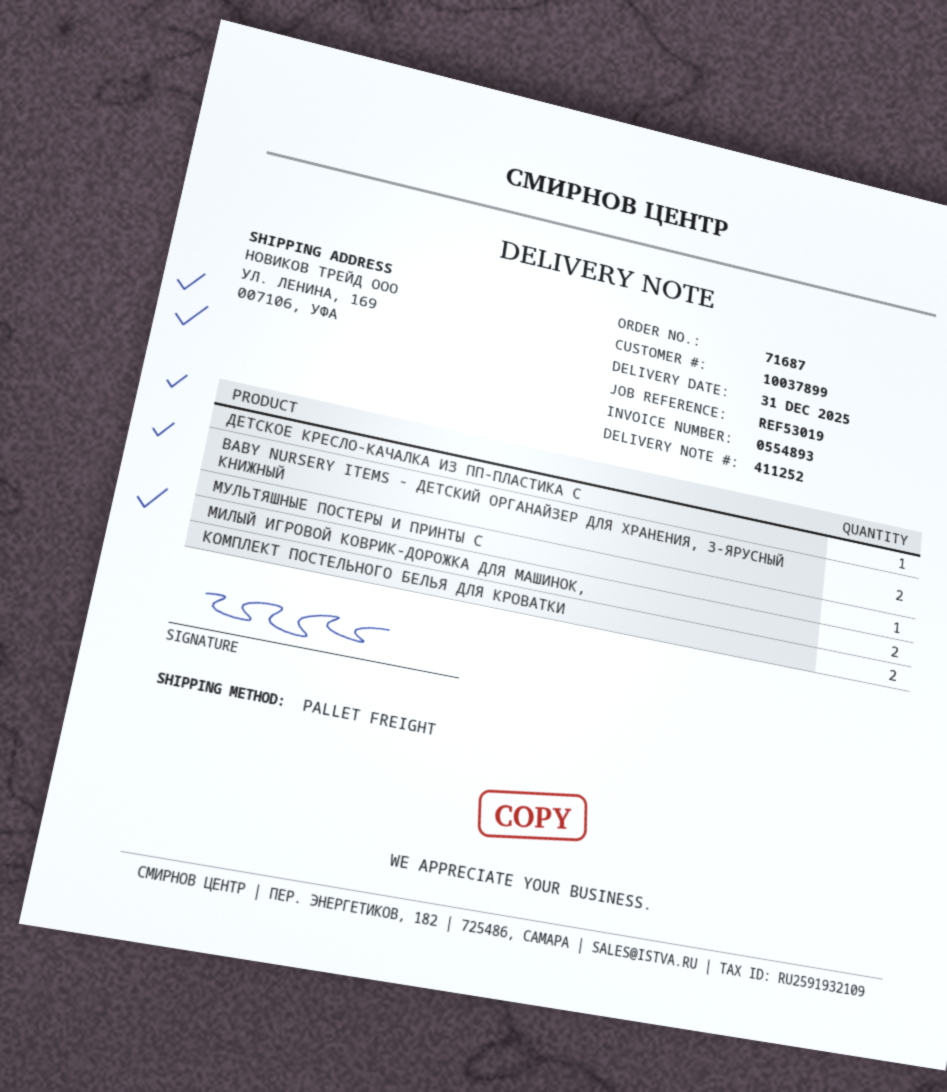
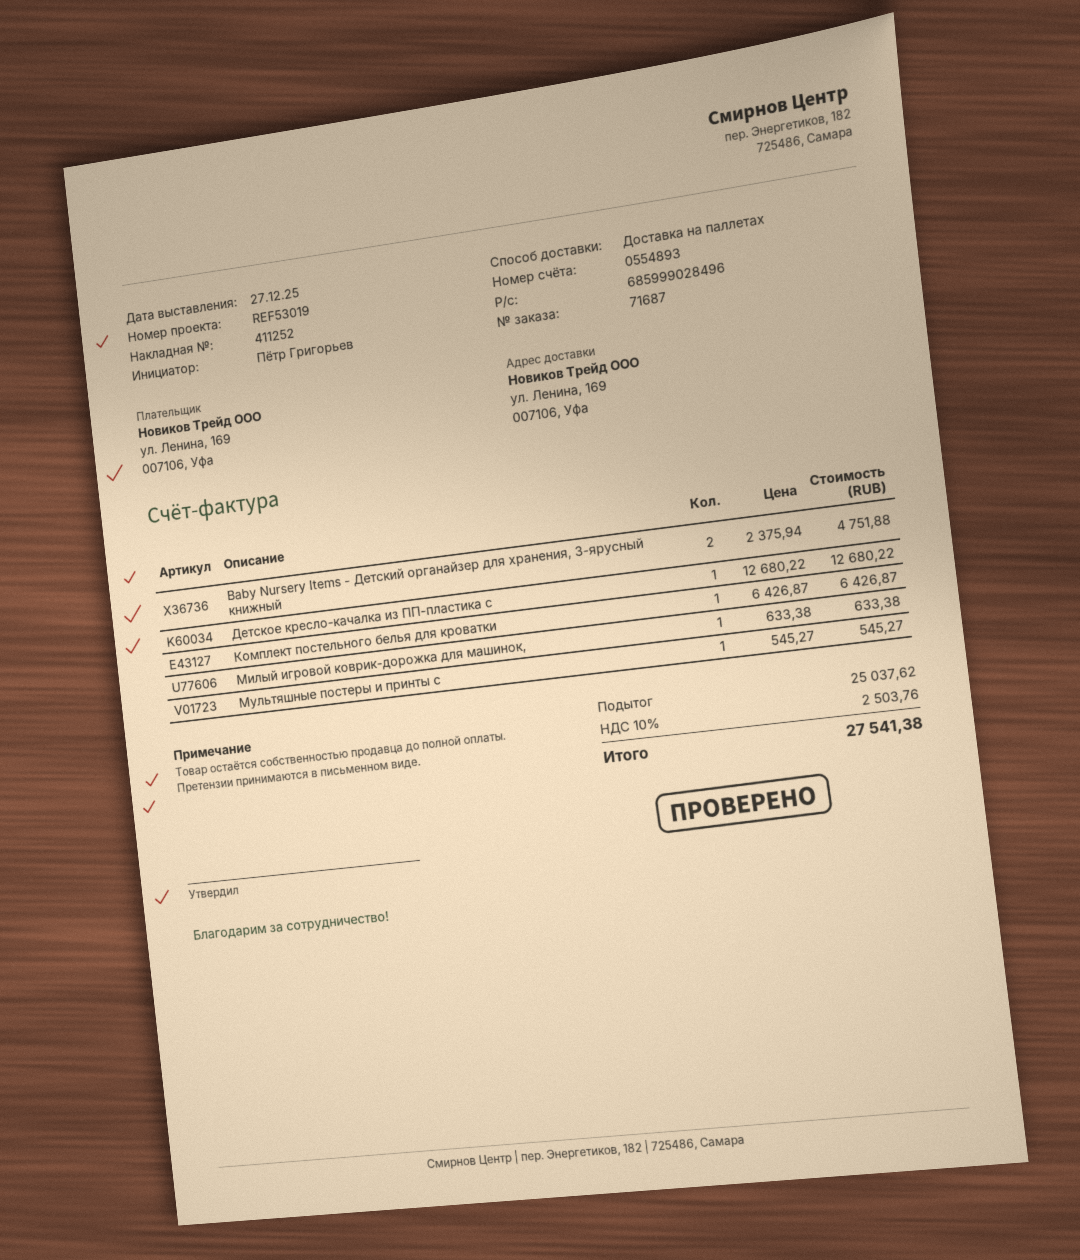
МИЛЫЙ ИГРОВОЙ КОВРИК-ДОРОЖКА ДЛЯ МАШИНОК,: 2 -> 1
КОМПЛЕКТ ПОСТЕЛЬНОГО БЕЛЬЯ ДЛЯ КРОВАТКИ: 2 -> 1

